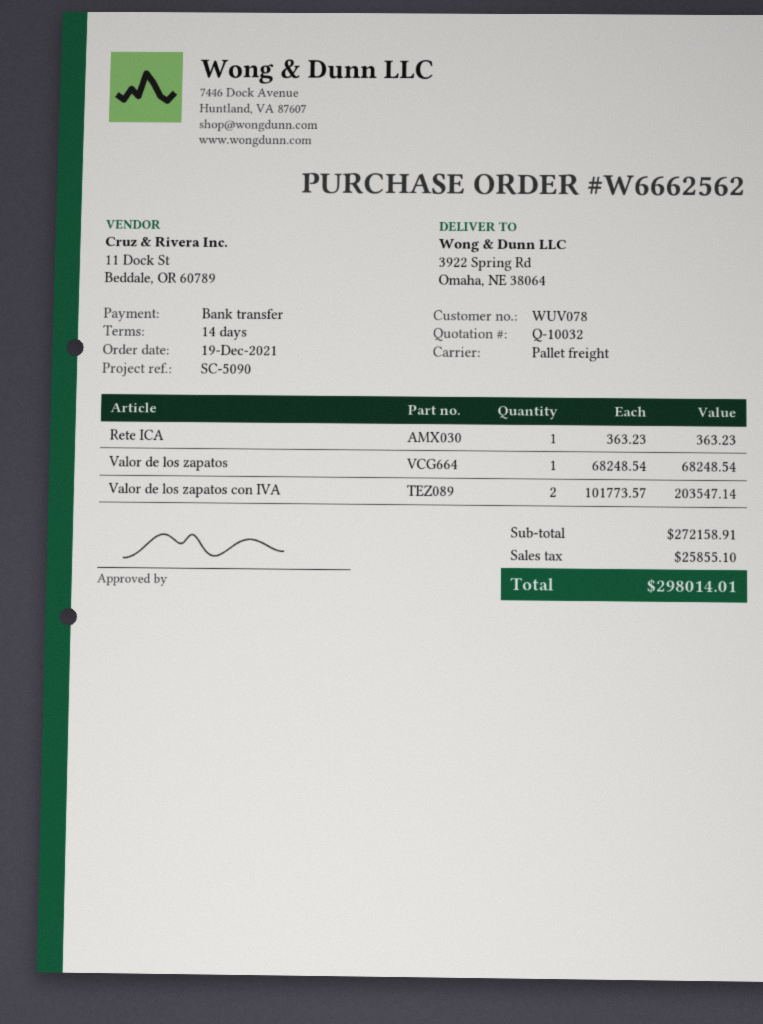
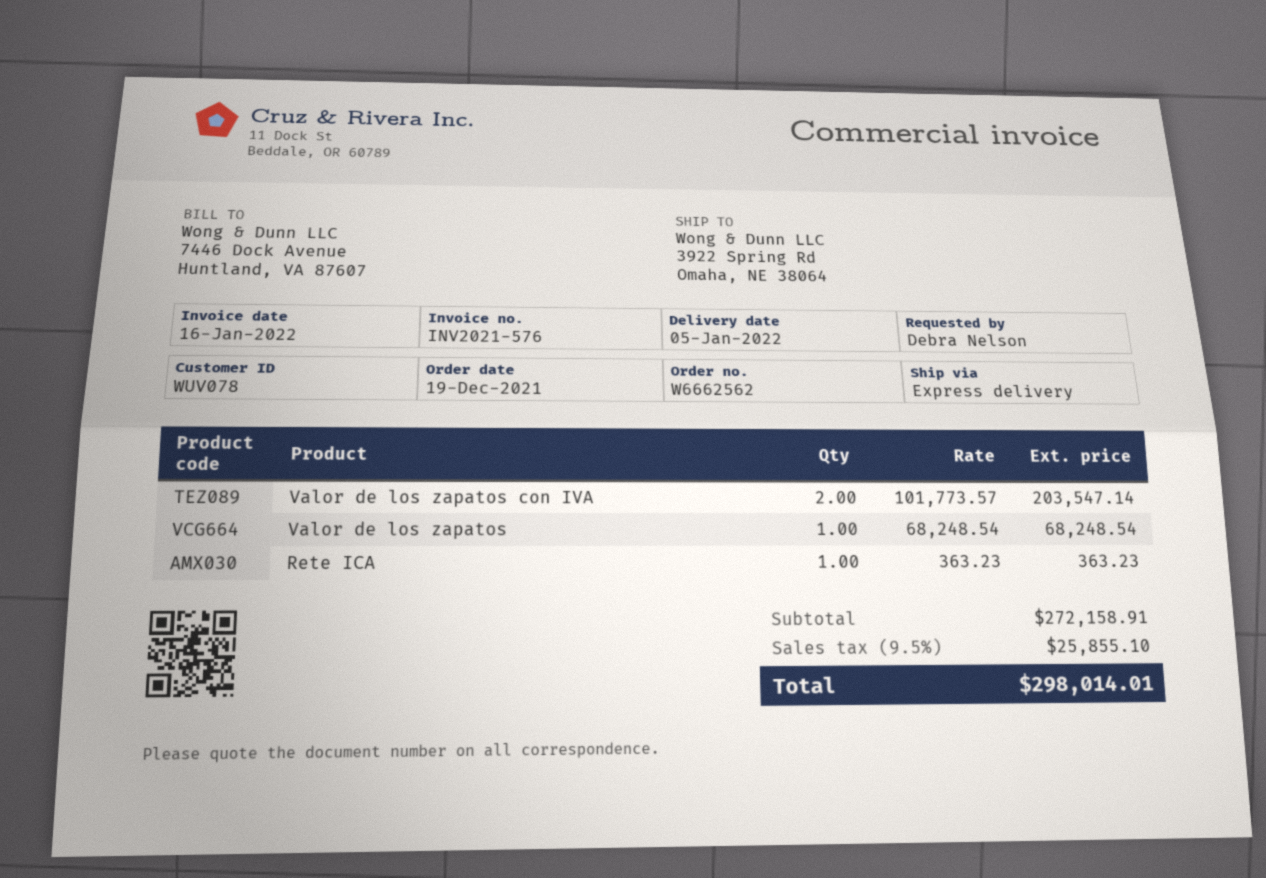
shipping method: pallet freight -> express

